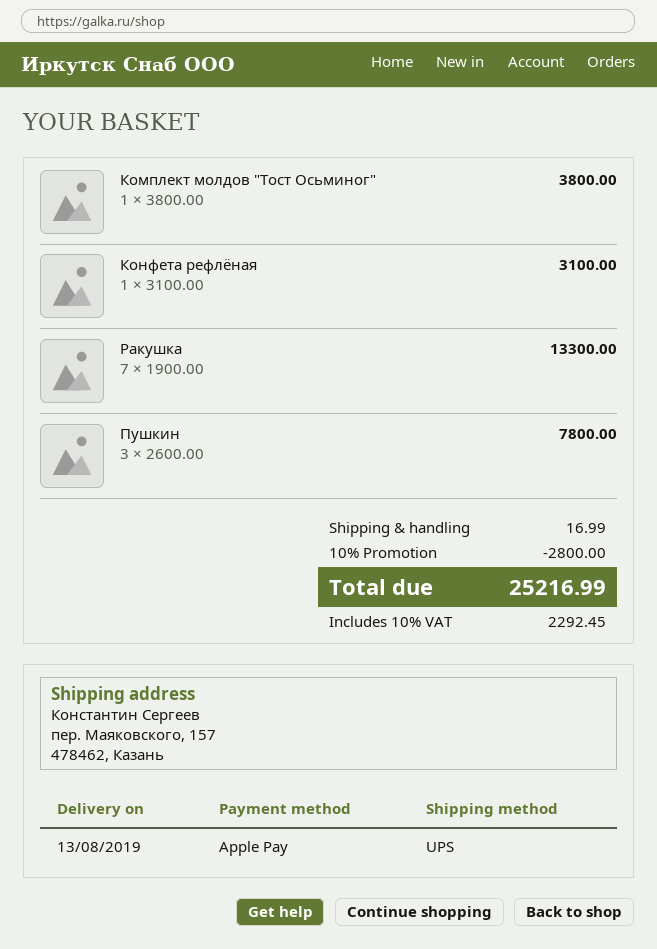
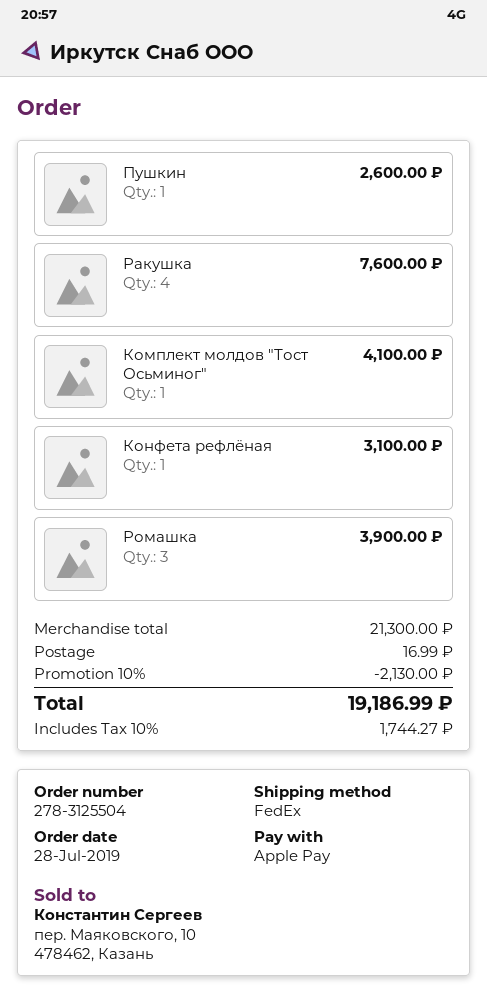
shipping method: UPS -> FedEx
Комплект молдов "Тост Осьминог": 1 for 3800.00 -> 1 for 4100.00
Ракушка: 7 for 13300.00 -> 4 for 7600.00
Пушкин: 3 for 7800.00 -> 1 for 2600.00
Ромашка: none -> 3 for 3900.00
discount: 10% = 2800.00 -> 10% = 2130.00
tax: 10% = 2292.45 -> 10% = 1744.27
total: 25216.99 -> 19186.99

